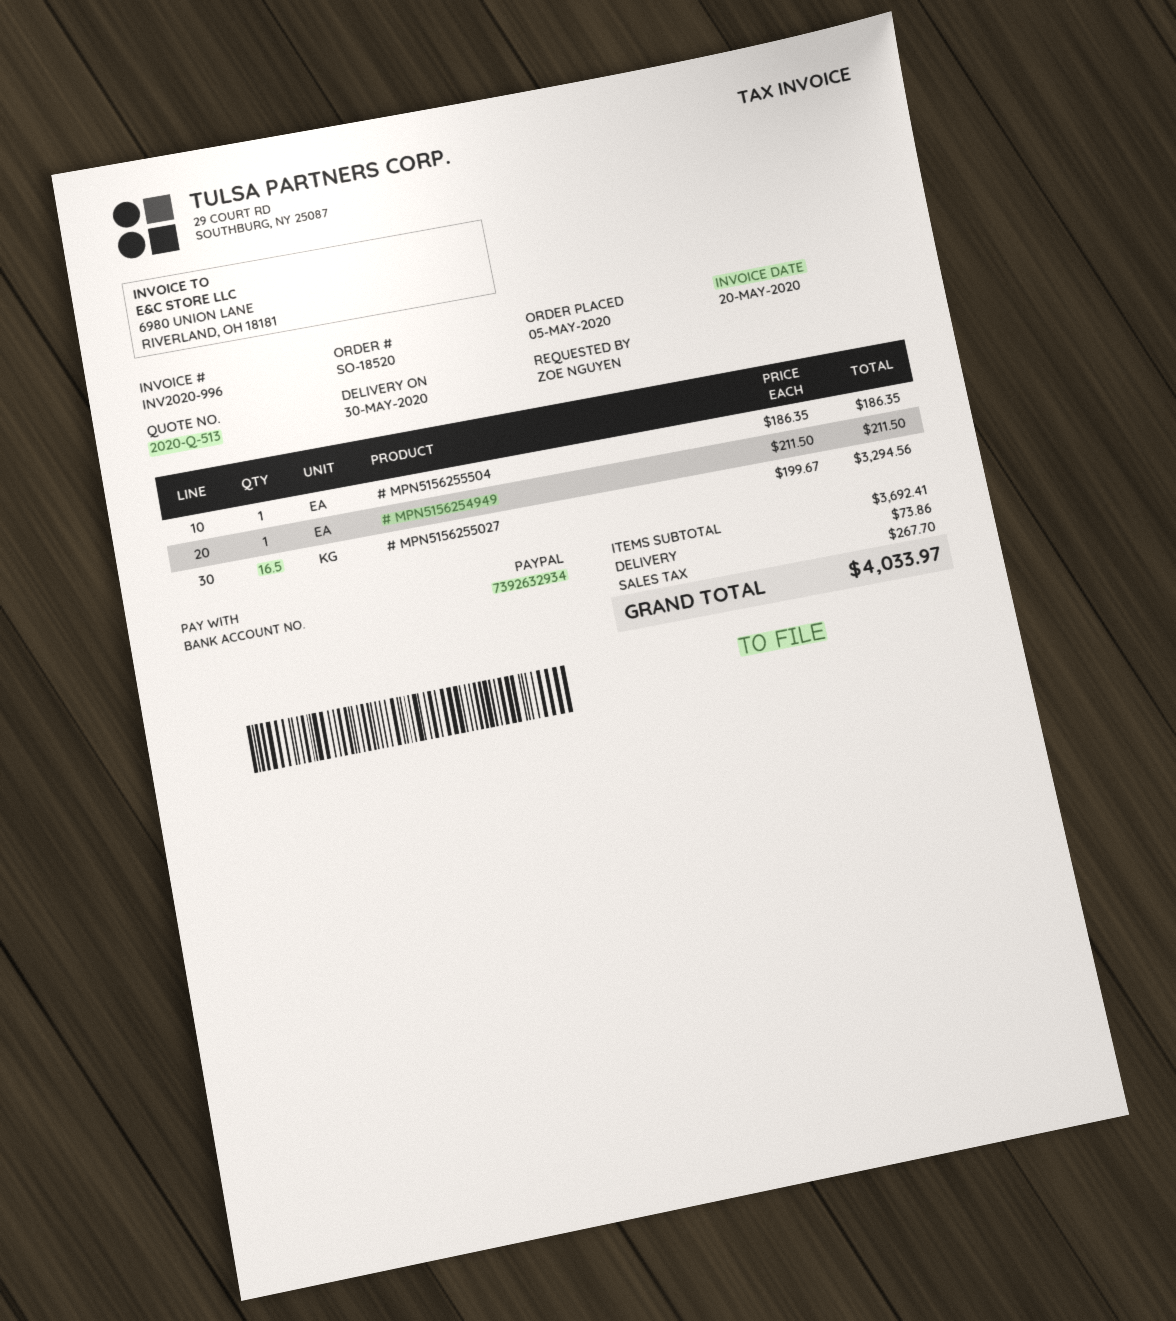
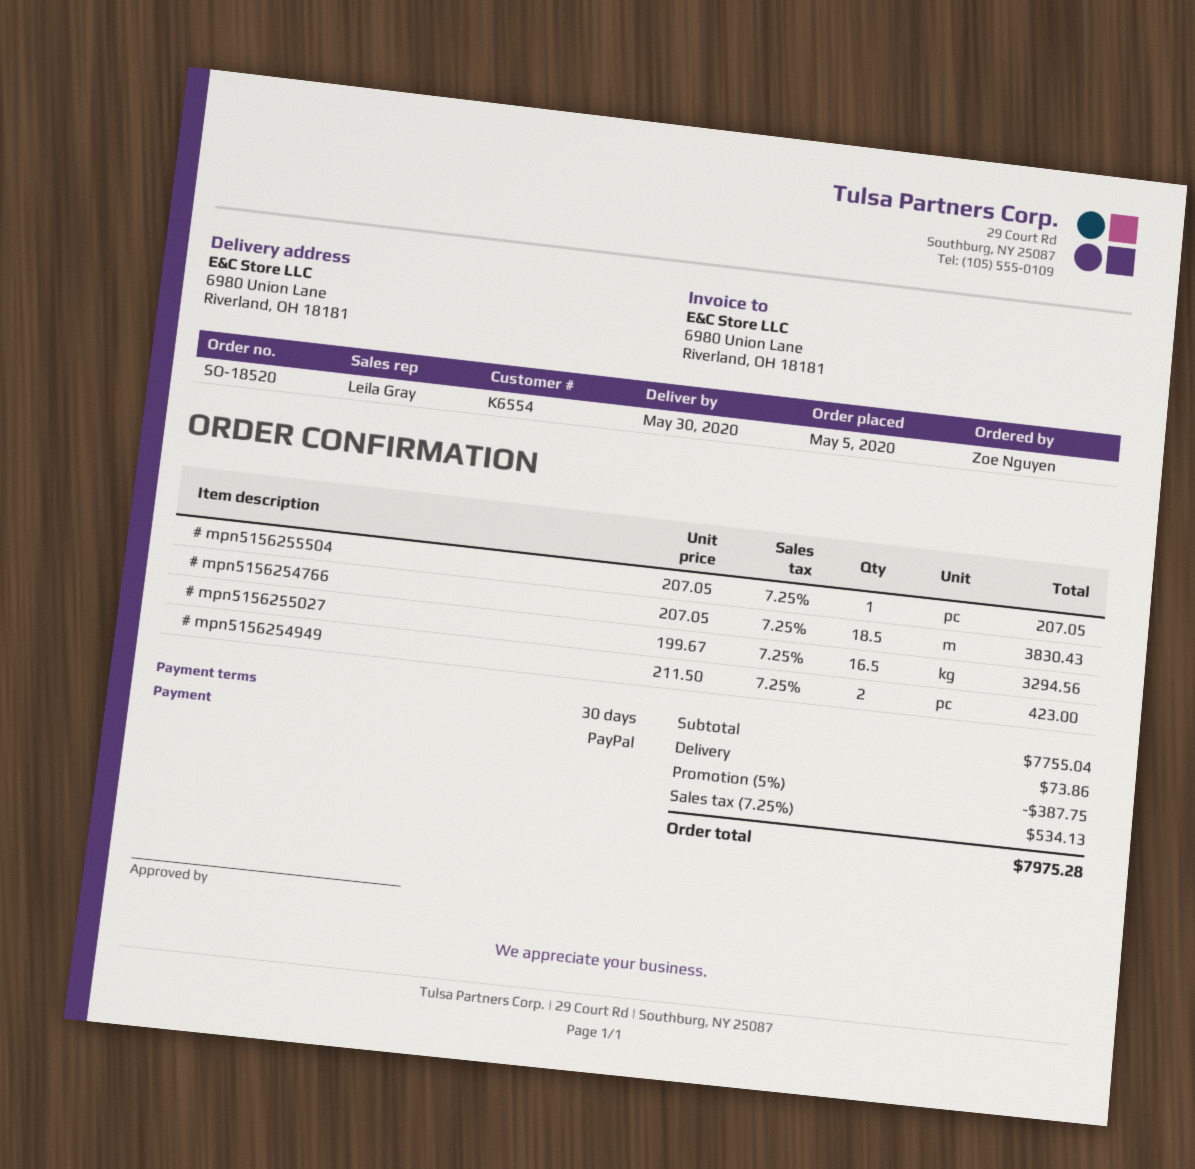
# MPN5156255504: 1 x 186.35 = 186.35 -> 1 x 207.05 = 207.05
# MPN5156254949: 1 x 211.50 = 211.50 -> 2 x 211.50 = 423.00
# mpn5156254766: none -> 18.5 x 207.05 = 3830.43
subtotal: 3692.41 -> 7755.04
discount: none -> 5% = 387.75
tax: 267.70 -> 534.13
total: 4033.97 -> 7975.28

